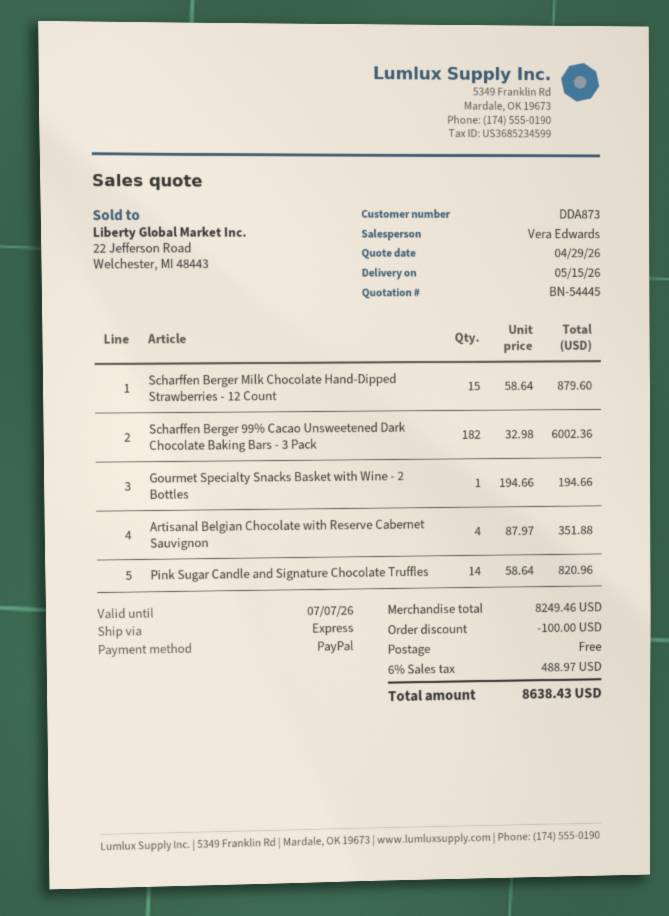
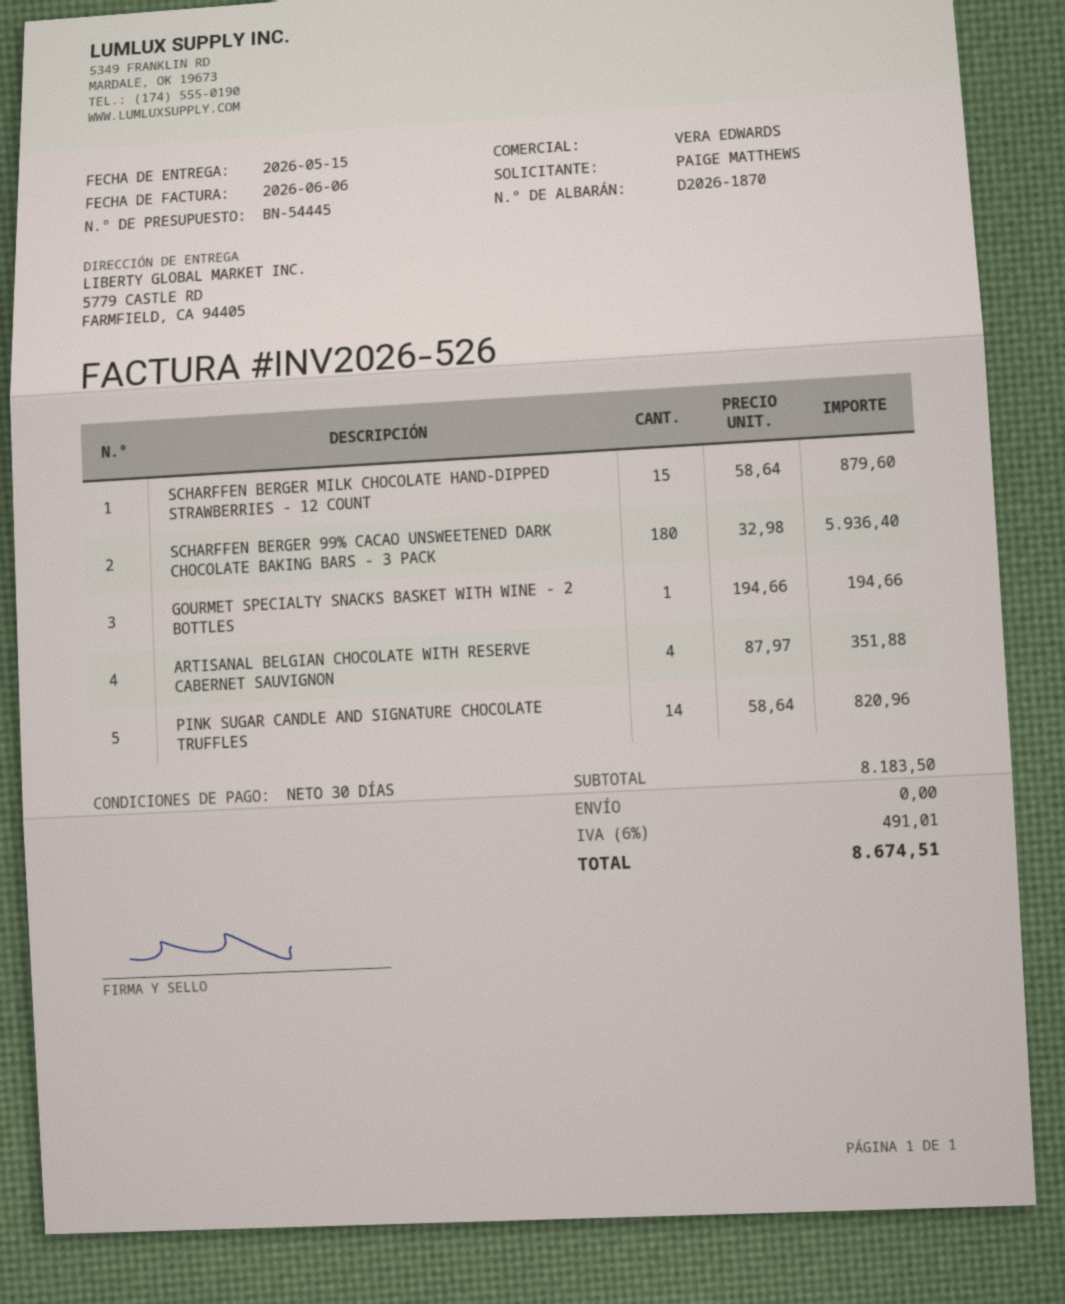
Scharffen Berger 99% Cacao Unsweetened Dark Chocolate Baking Bars - 3 Pack: 182 x 32.98 = 6002.36 -> 180 x 32.98 = 5936.40
subtotal: 8249.46 -> 8183.50
discount: 100.00 -> none
tax: 6% = 488.97 -> 6% = 491.01
total: 8638.43 -> 8674.51

